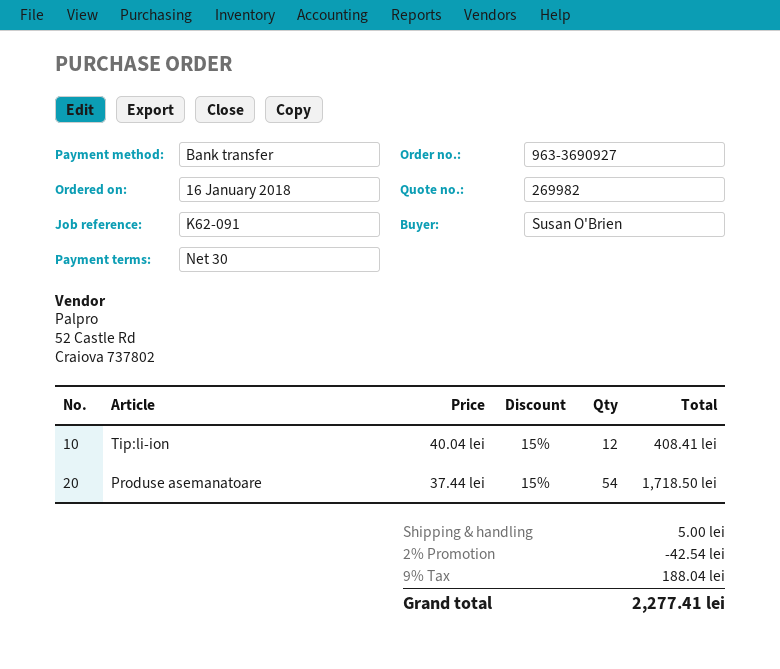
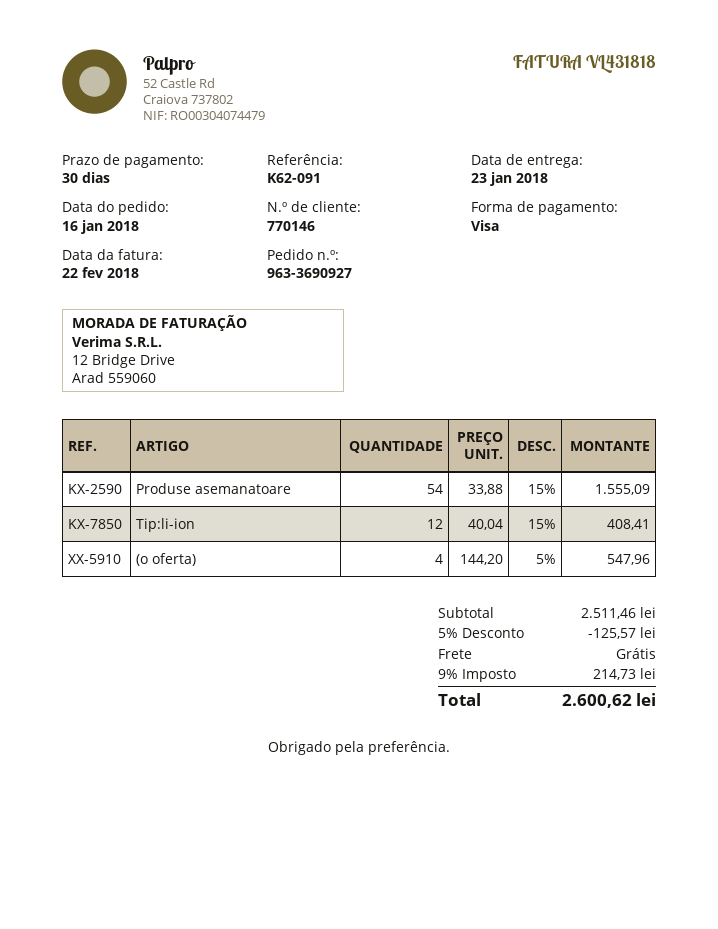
payment method: bank transfer -> Visa
Produse asemanatoare: 54 x 37.44 - 15% = 1718.50 -> 54 x 33.88 - 15% = 1555.09
(o oferta): none -> 4 x 144.20 - 5% = 547.96
discount: 2% = 42.54 -> 5% = 125.57
shipping: 5.00 -> 0.00
tax: 9% = 188.04 -> 9% = 214.73
total: 2277.41 -> 2600.62

